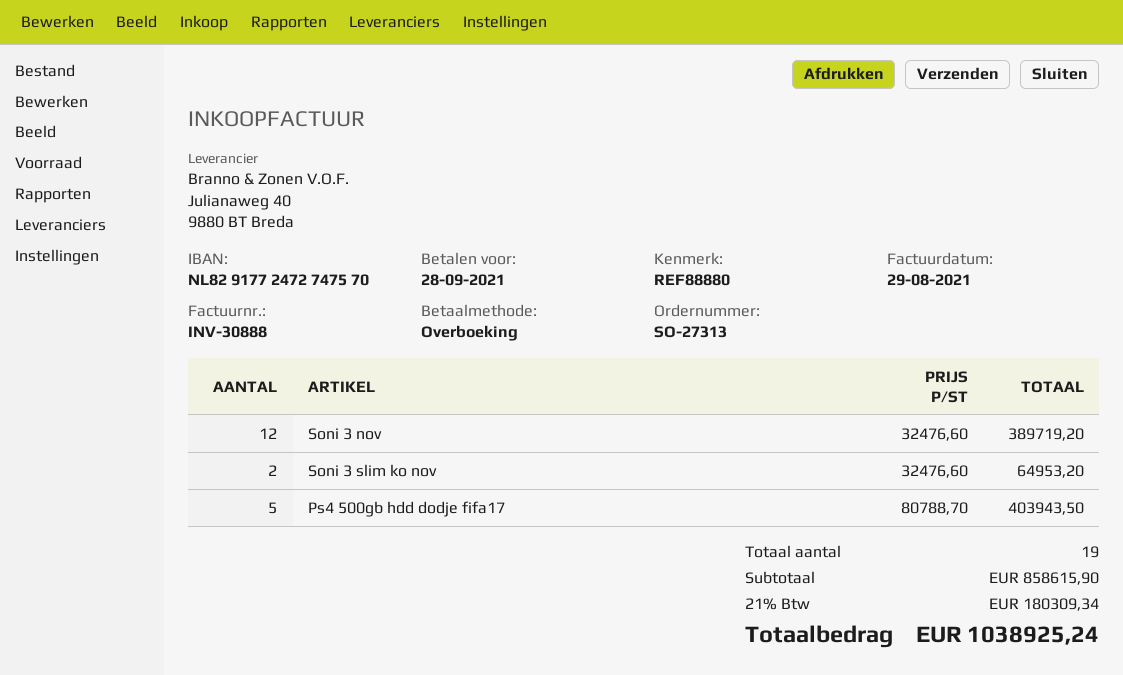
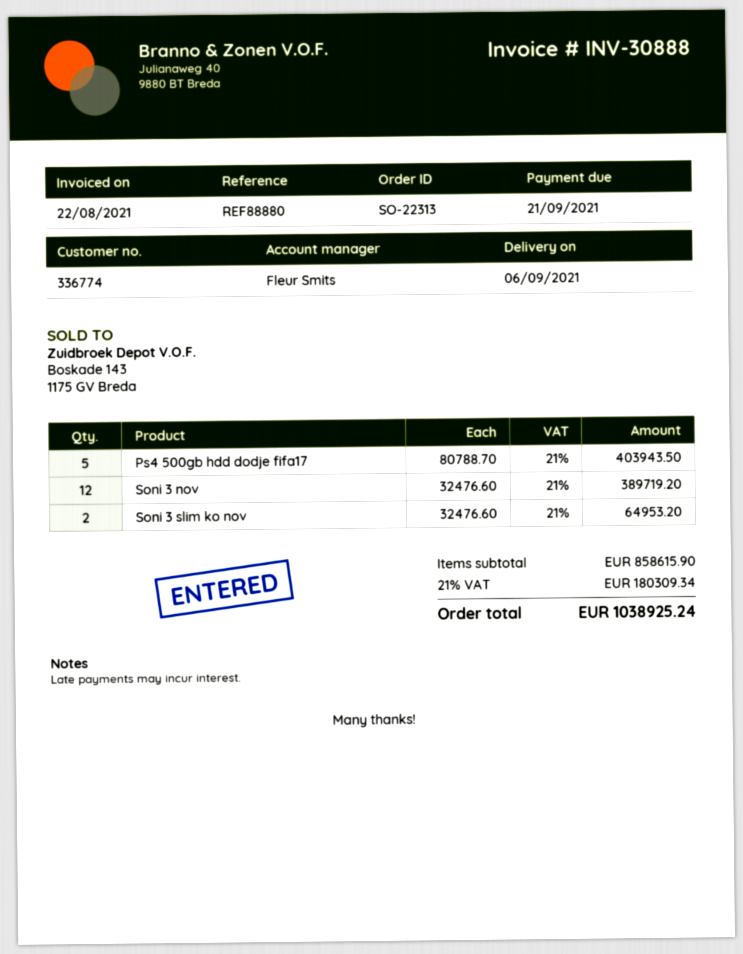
order number: SO-27313 -> SO-22313
invoice date: 2021-08-29 -> 2021-08-22
due date: 2021-09-28 -> 2021-09-21

